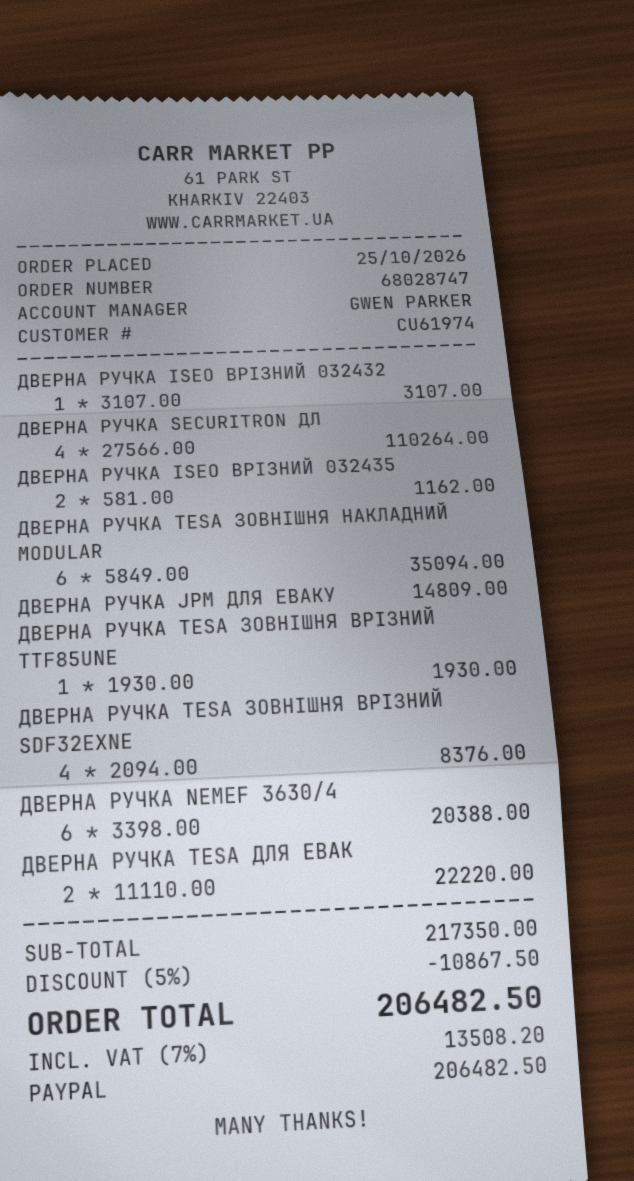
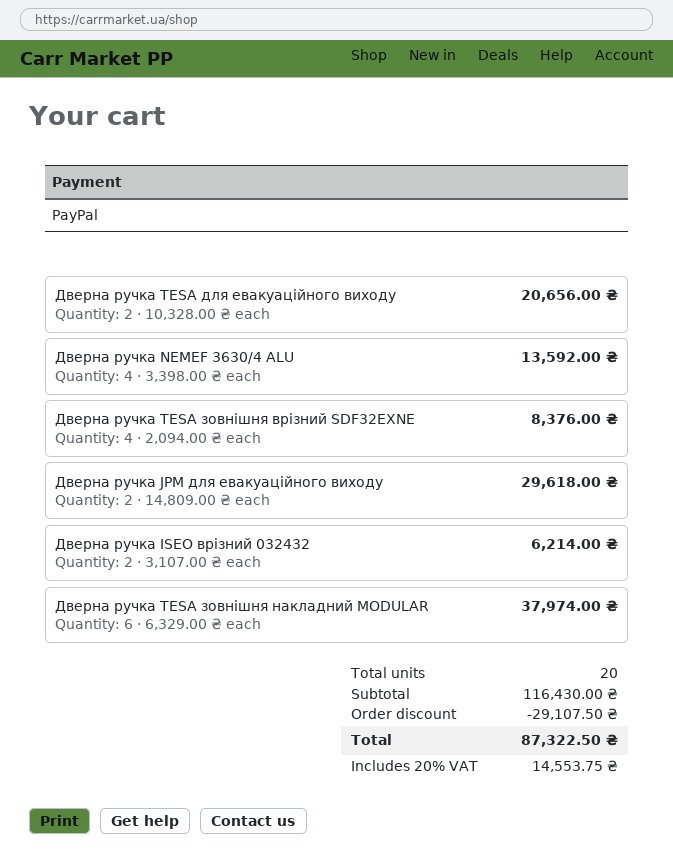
ДВЕРНА РУЧКА ISEO ВРІЗНИЙ 032432: 1 x 3107.00 = 3107.00 -> 2 x 3107.00 = 6214.00
ДВЕРНА РУЧКА SECURITRON ДЛ: 4 x 27566.00 = 110264.00 -> none
ДВЕРНА РУЧКА ISEO ВРІЗНИЙ 032435: 2 x 581.00 = 1162.00 -> none
ДВЕРНА РУЧКА TESA ЗОВНІШНЯ НАКЛАДНИЙ MODULAR: 6 x 5849.00 = 35094.00 -> 6 x 6329.00 = 37974.00
ДВЕРНА РУЧКА JPM ДЛЯ ЕВАКУ: 1 x 14809.00 = 14809.00 -> 2 x 14809.00 = 29618.00
ДВЕРНА РУЧКА TESA ЗОВНІШНЯ ВРІЗНИЙ TTF85UNE: 1 x 1930.00 = 1930.00 -> none
ДВЕРНА РУЧКА NEMEF 3630/4: 6 x 3398.00 = 20388.00 -> 4 x 3398.00 = 13592.00
ДВЕРНА РУЧКА TESA ДЛЯ ЕВАК: 2 x 11110.00 = 22220.00 -> 2 x 10328.00 = 20656.00
subtotal: 217350.00 -> 116430.00
discount: 10867.50 -> 29107.50
tax: 7% = 13508.20 -> 20% = 14553.75
total: 206482.50 -> 87322.50

